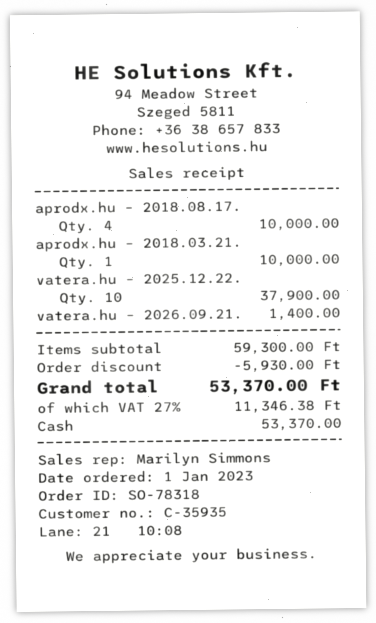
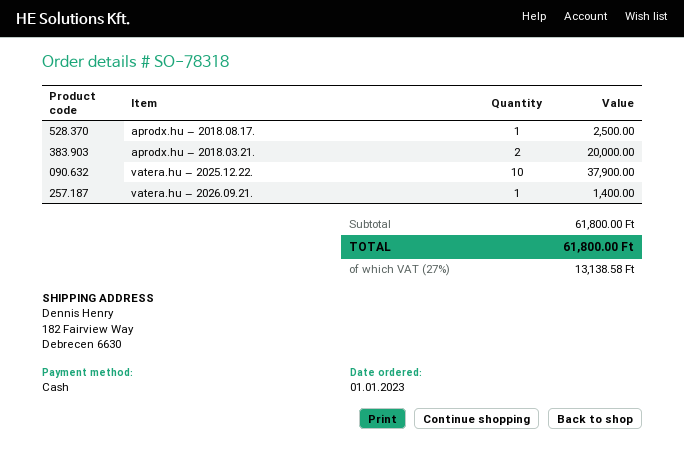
aprodx.hu – 2018.08.17.: 4 for 10000.00 -> 1 for 2500.00
aprodx.hu – 2018.03.21.: 1 for 10000.00 -> 2 for 20000.00
subtotal: 59300.00 -> 61800.00
discount: 5930.00 -> none
tax: 27% = 11346.38 -> 27% = 13138.58
total: 53370.00 -> 61800.00

